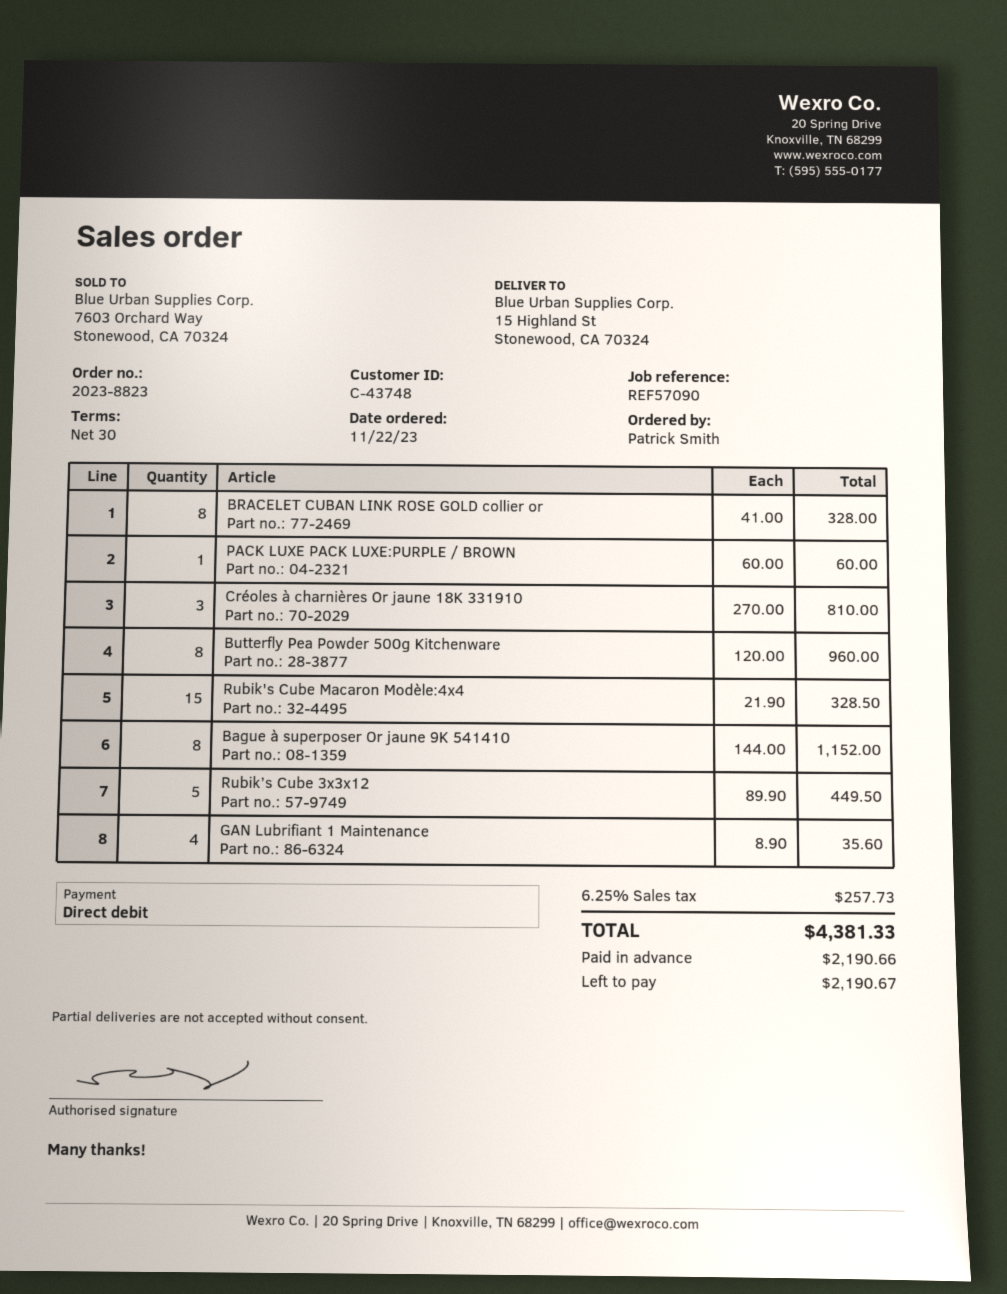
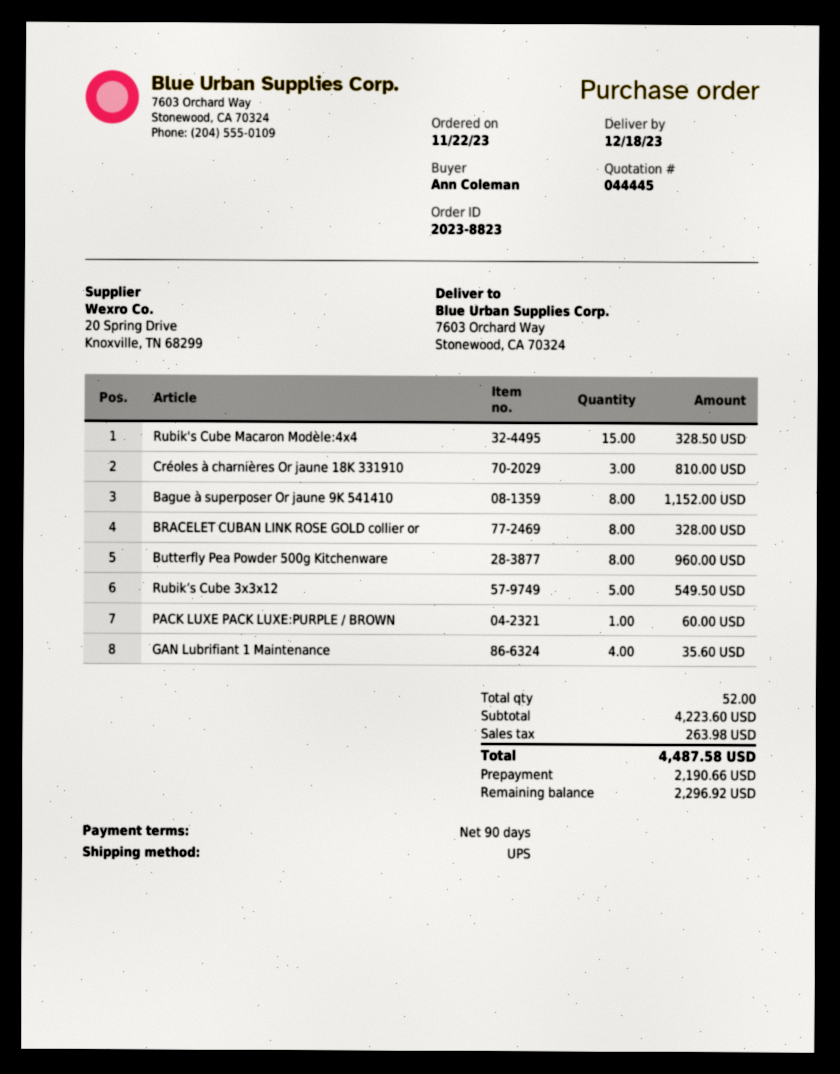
payment terms: 30 days -> 90 days
ordered by: Patrick Smith -> Ann Coleman
ship to: 15 Highland St, Stonewood, CA 70324 -> 7603 Orchard Way, Stonewood, CA 70324
Rubik’s Cube 3x3x12: 5 for 449.50 -> 5 for 549.50
tax: 257.73 -> 263.98
total: 4381.33 -> 4487.58
balance: 2190.67 -> 2296.92

